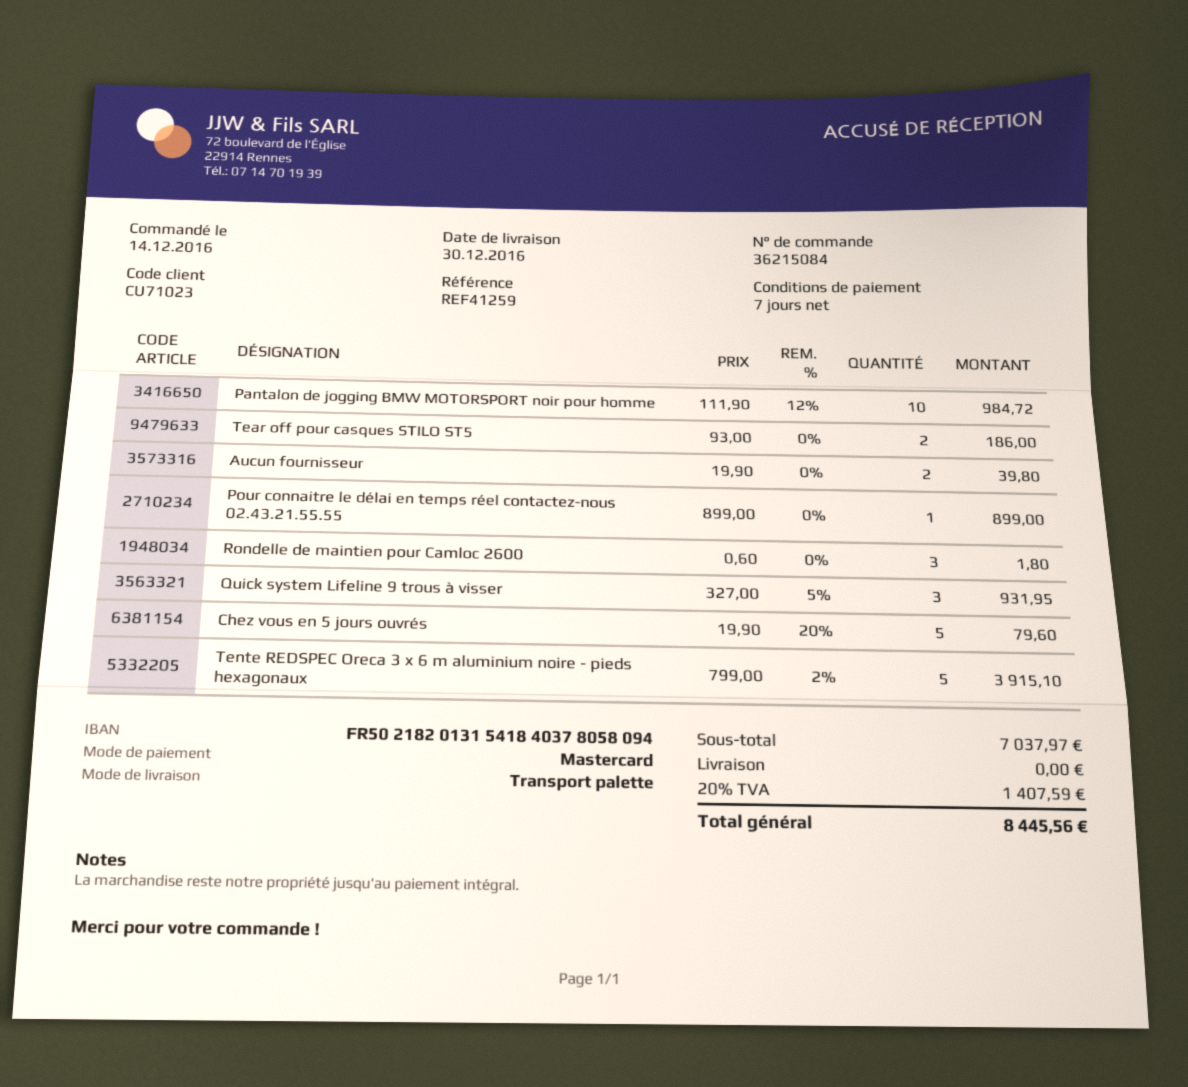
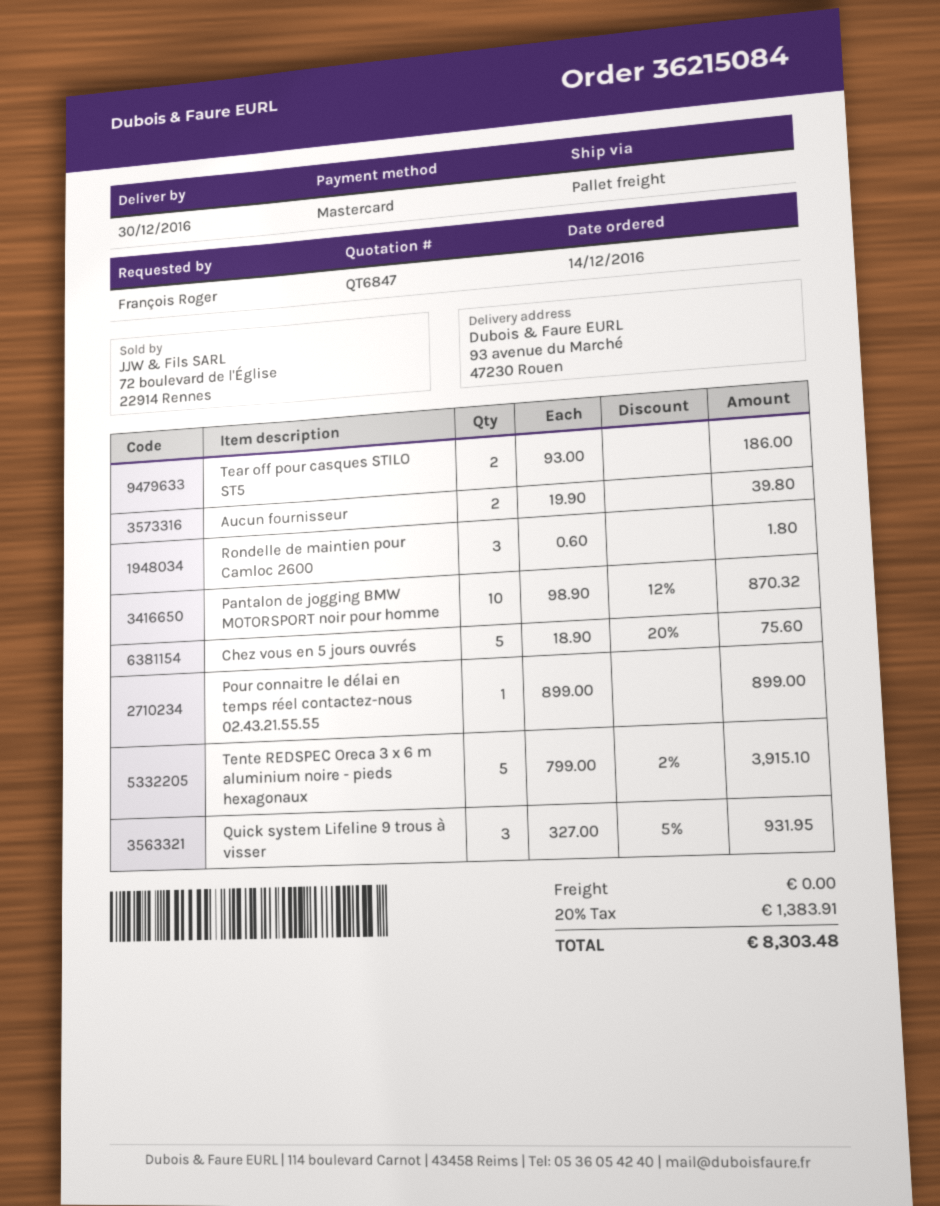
Pantalon de jogging BMW MOTORSPORT noir pour homme: 10 x 111.90 - 12% = 984.72 -> 10 x 98.90 - 12% = 870.32
Chez vous en 5 jours ouvrés: 5 x 19.90 - 20% = 79.60 -> 5 x 18.90 - 20% = 75.60
tax: 20% = 1407.59 -> 20% = 1383.91
total: 8445.56 -> 8303.48

